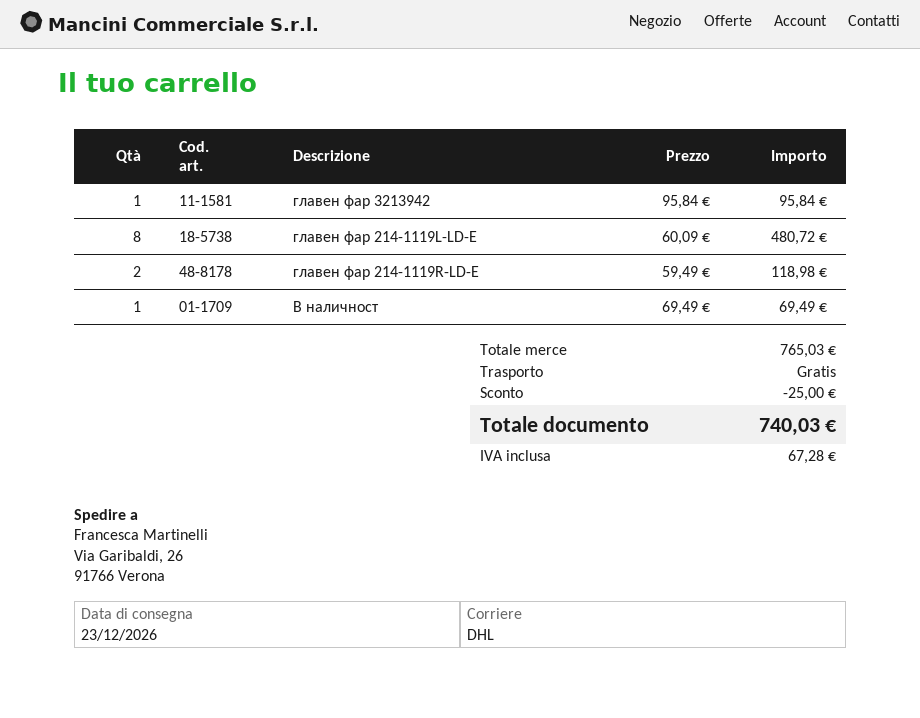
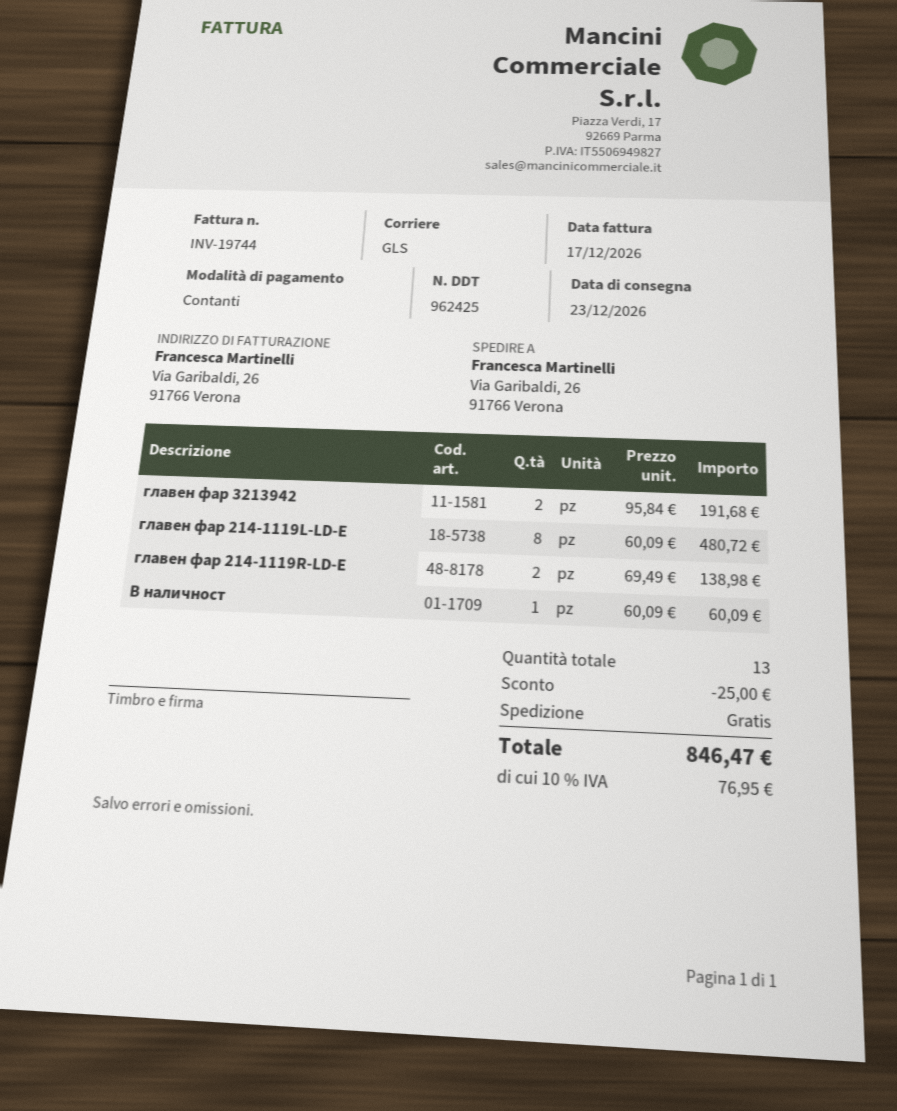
shipping method: DHL -> GLS
главен фар 3213942: 1 x 95.84 = 95.84 -> 2 x 95.84 = 191.68
главен фар 214-1119R-LD-E: 2 x 59.49 = 118.98 -> 2 x 69.49 = 138.98
В наличност: 1 x 69.49 = 69.49 -> 1 x 60.09 = 60.09
tax: 67.28 -> 76.95
total: 740.03 -> 846.47

